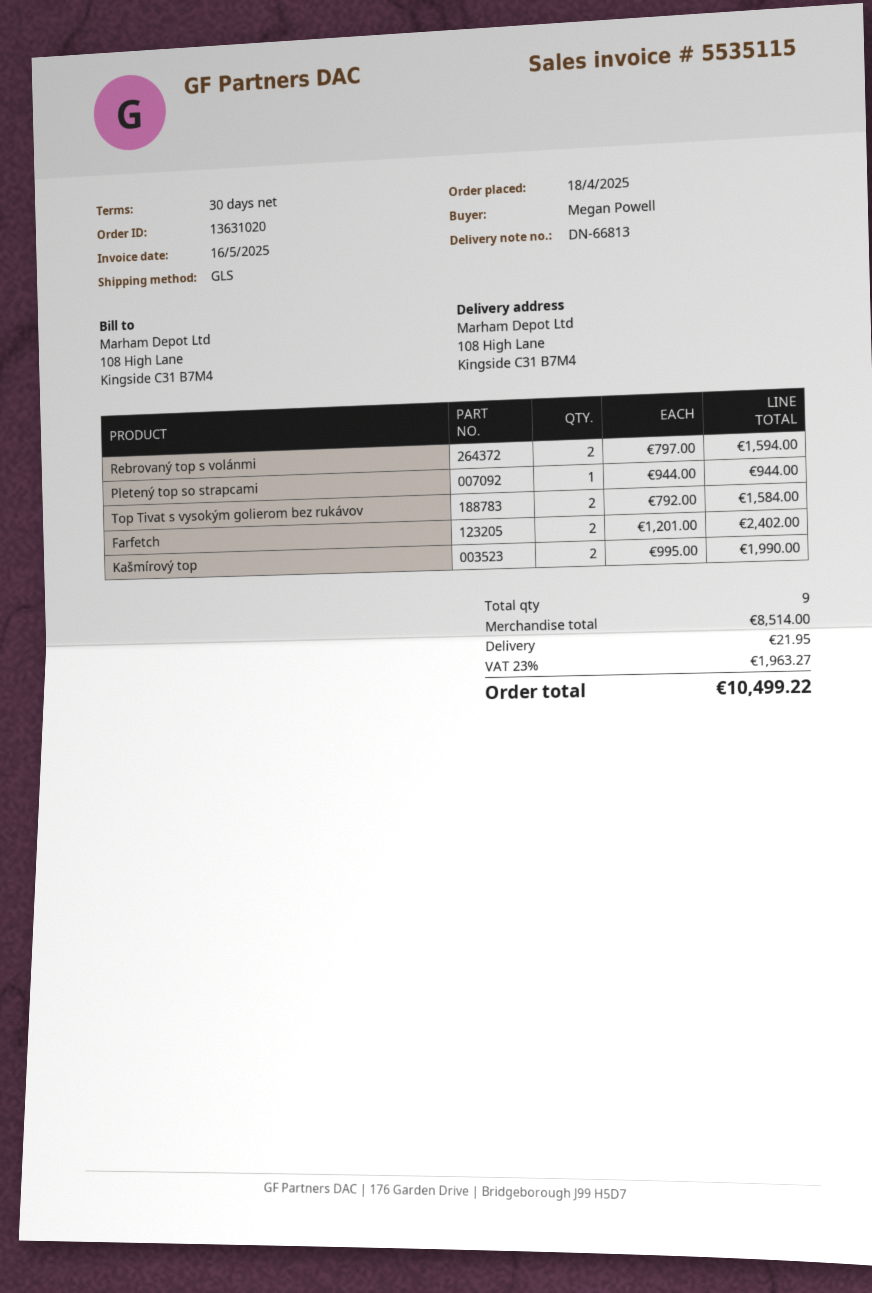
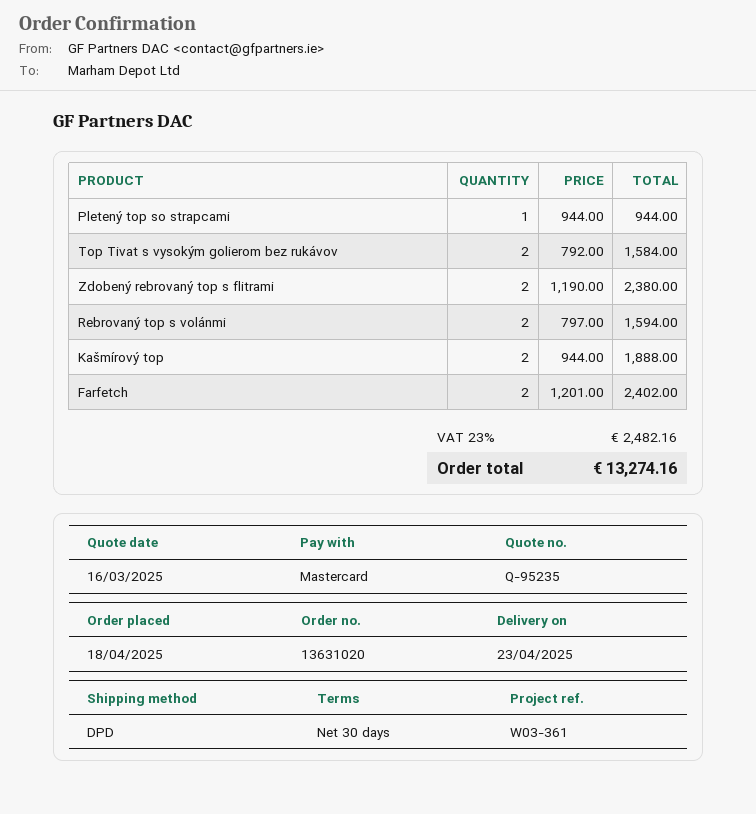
shipping method: GLS -> DPD
Kašmírový top: 2 x 995.00 = 1990.00 -> 2 x 944.00 = 1888.00
Zdobený rebrovaný top s flitrami: none -> 2 x 1190.00 = 2380.00
shipping: 21.95 -> none
tax: 23% = 1963.27 -> 23% = 2482.16
total: 10499.22 -> 13274.16

